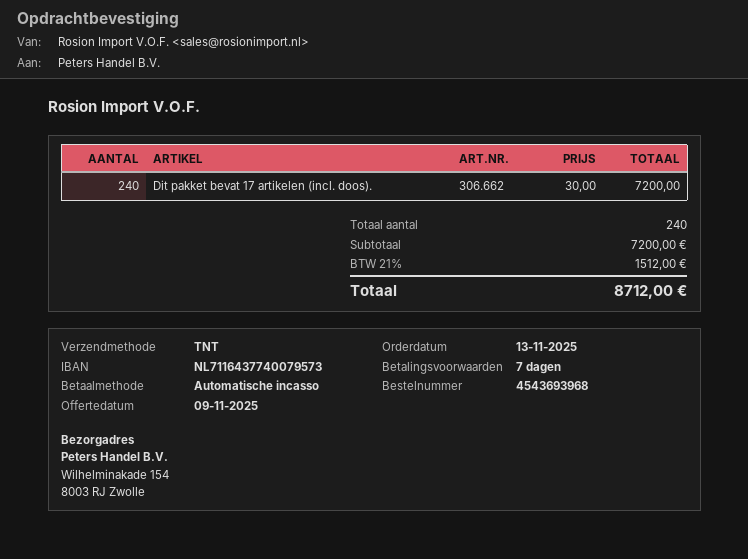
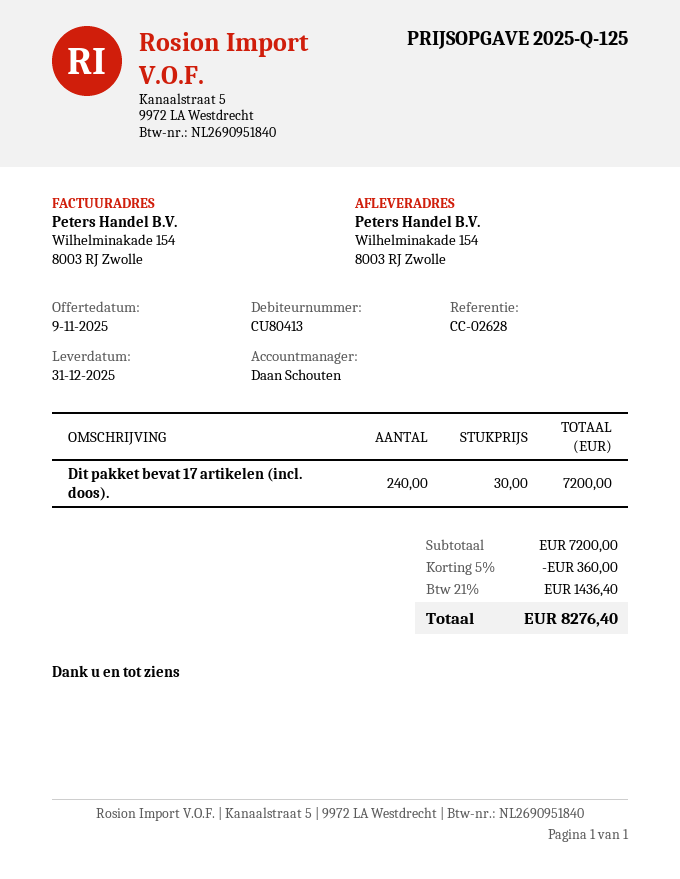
discount: none -> 5% = 360.00
tax: 21% = 1512.00 -> 21% = 1436.40
total: 8712.00 -> 8276.40

